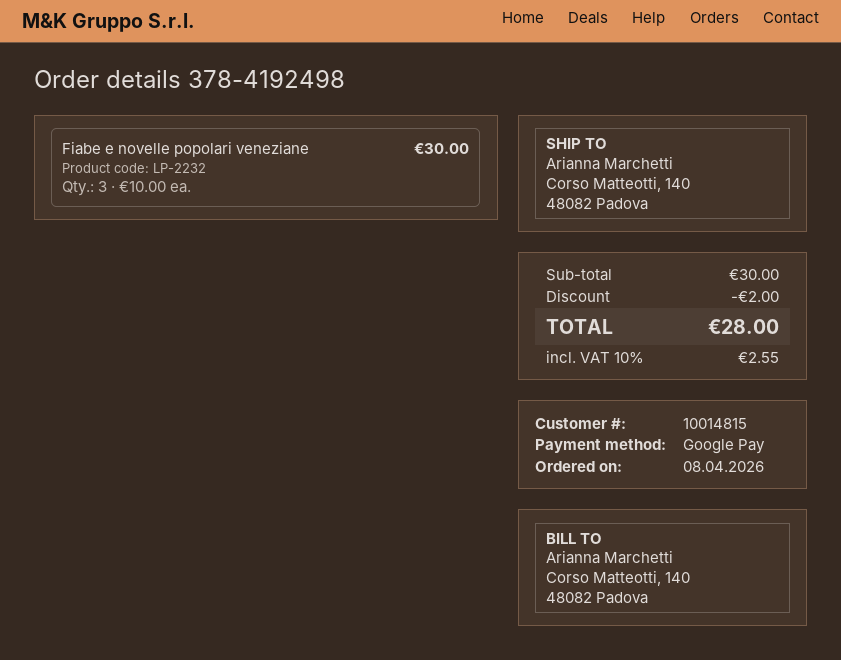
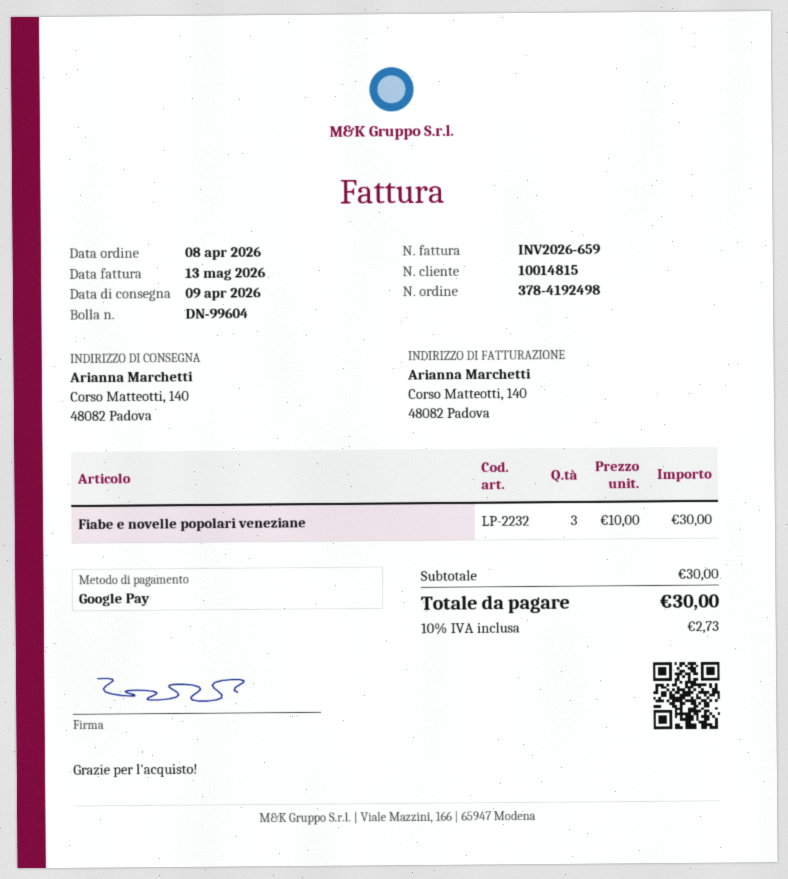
discount: 2.00 -> none
tax: 10% = 2.55 -> 10% = 2.73
total: 28.00 -> 30.00

